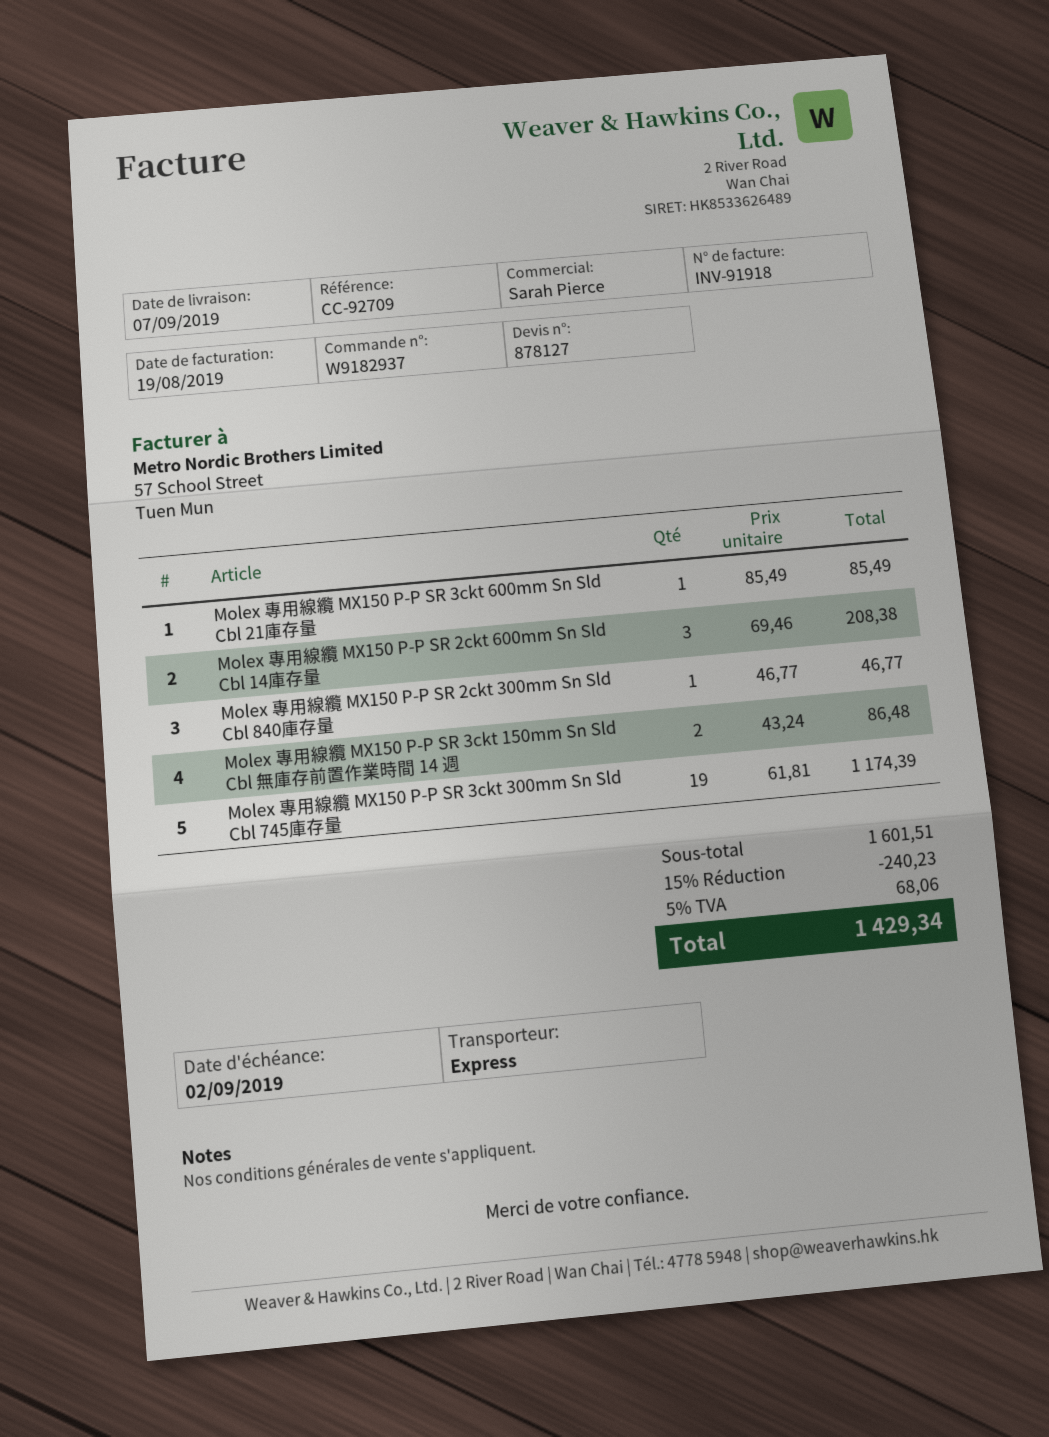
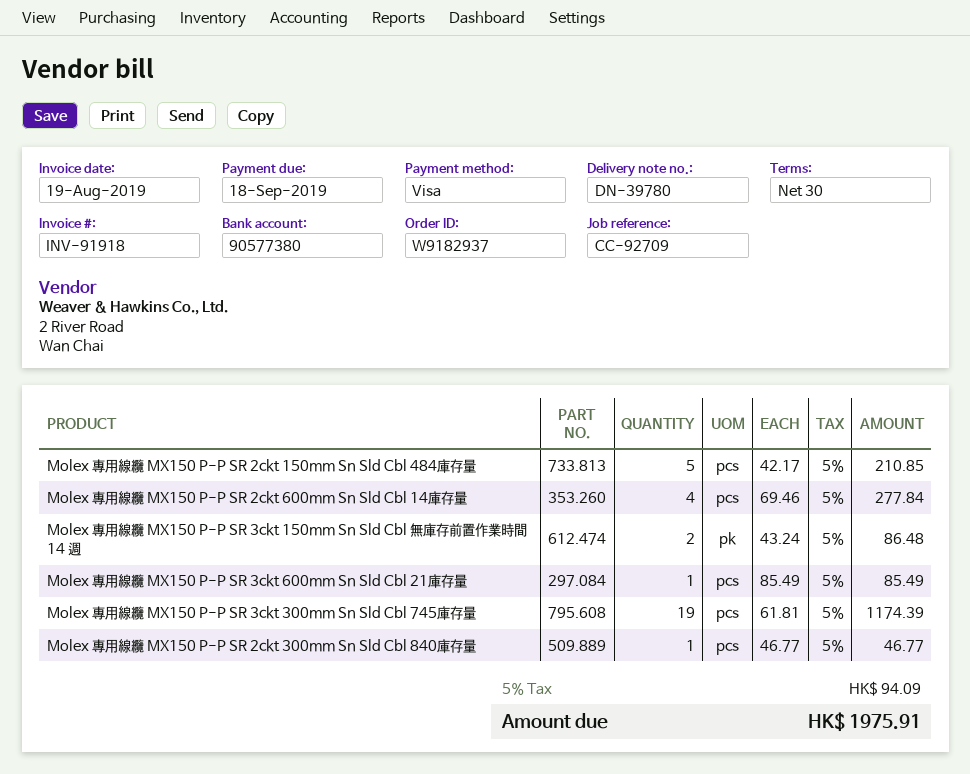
due date: 2019-09-02 -> 2019-09-18
Molex 專用線纜 MX150 P-P SR 2ckt 600mm Sn Sld Cbl 14庫存量: 3 x 69.46 = 208.38 -> 4 x 69.46 = 277.84
Molex 專用線纜 MX150 P-P SR 2ckt 150mm Sn Sld Cbl 484庫存量: none -> 5 x 42.17 = 210.85
discount: 15% = 240.23 -> none
tax: 5% = 68.06 -> 5% = 94.09
total: 1429.34 -> 1975.91

